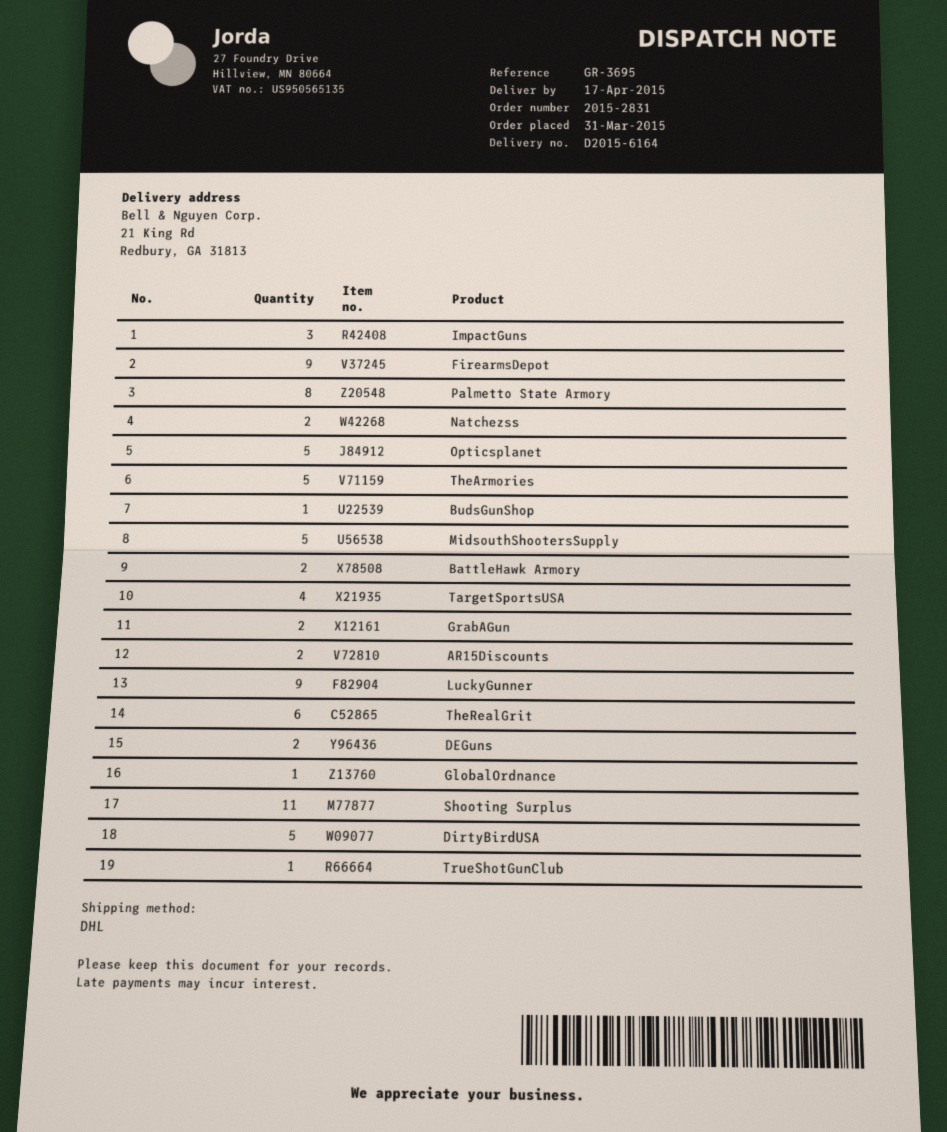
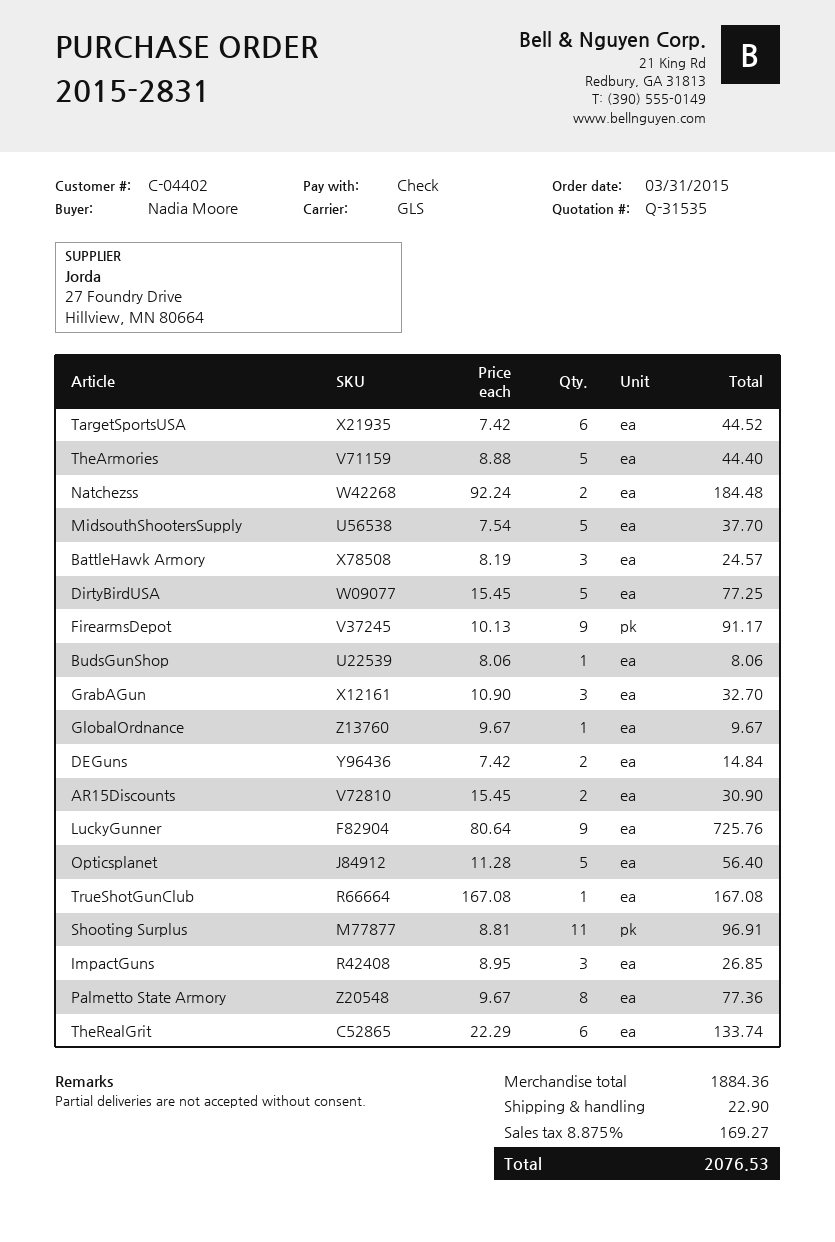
shipping method: DHL -> GLS
BattleHawk Armory: 2 -> 3
TargetSportsUSA: 4 -> 6
GrabAGun: 2 -> 3

